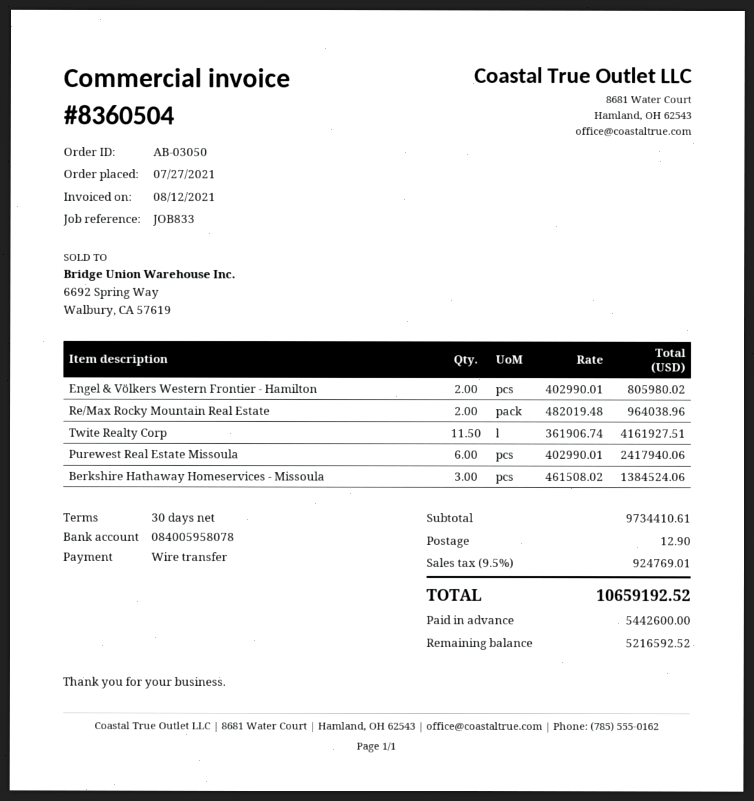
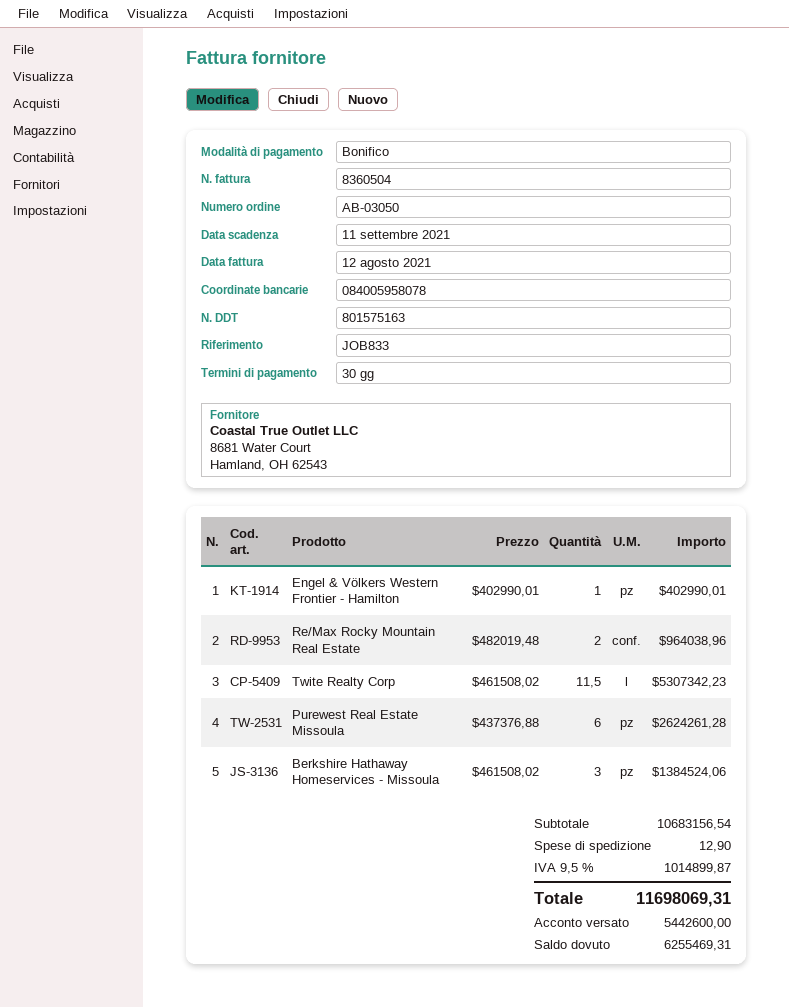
Engel & Völkers Western Frontier - Hamilton: 2 x 402990.01 = 805980.02 -> 1 x 402990.01 = 402990.01
Twite Realty Corp: 11.5 x 361906.74 = 4161927.51 -> 11.5 x 461508.02 = 5307342.23
Purewest Real Estate Missoula: 6 x 402990.01 = 2417940.06 -> 6 x 437376.88 = 2624261.28
subtotal: 9734410.61 -> 10683156.54
tax: 9.5% = 924769.01 -> 9.5% = 1014899.87
total: 10659192.52 -> 11698069.31
balance: 5216592.52 -> 6255469.31

